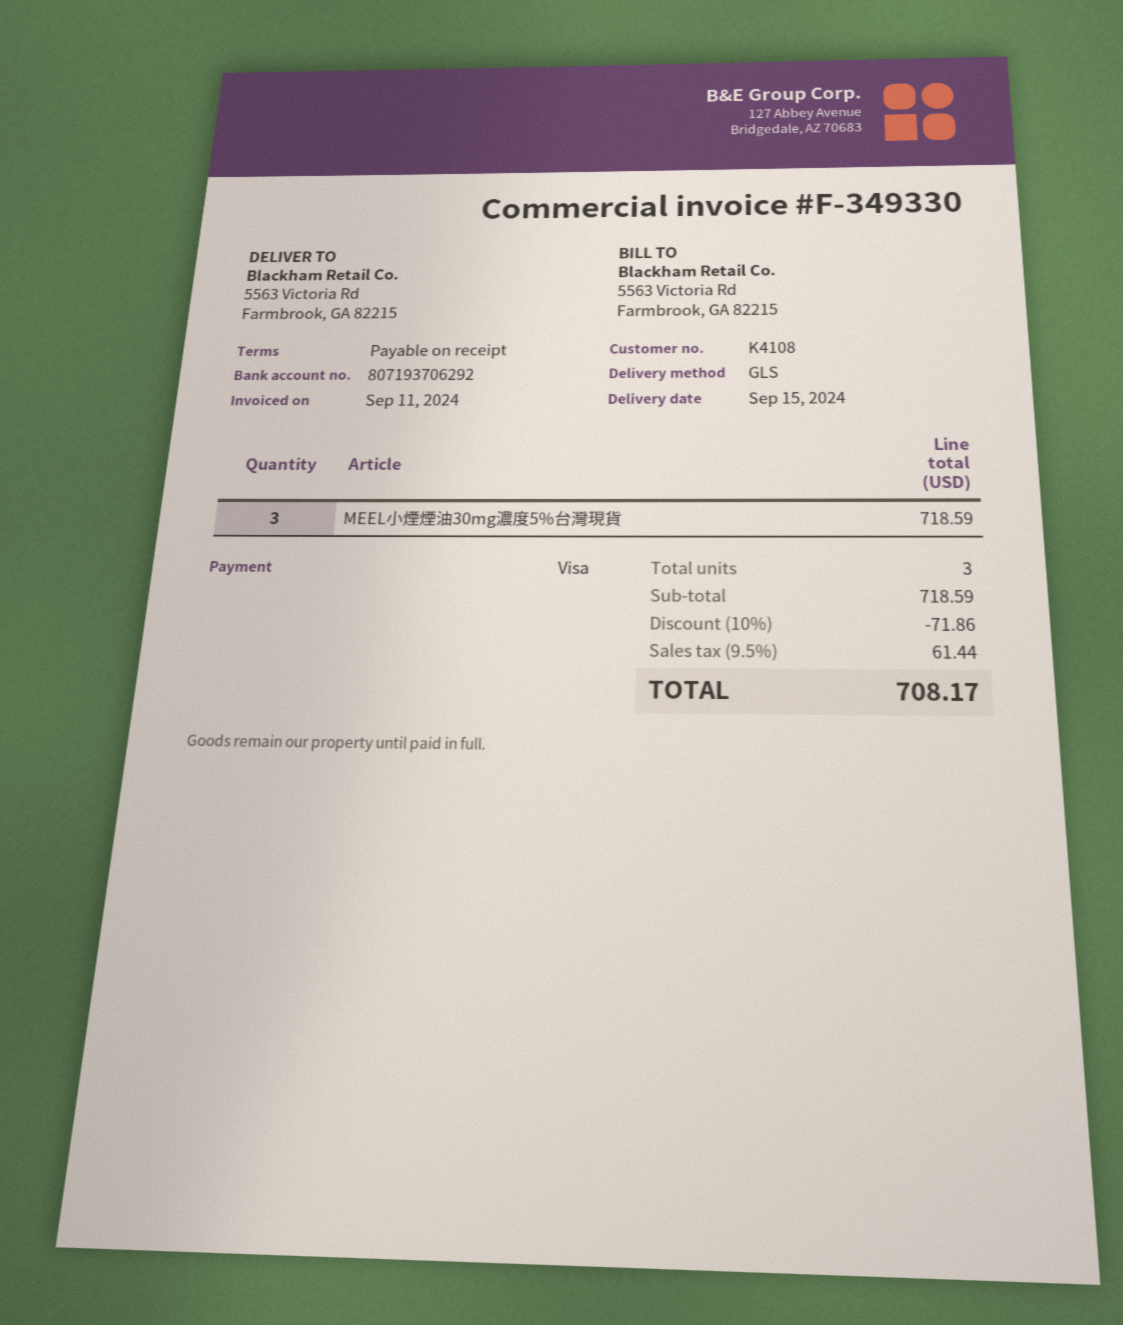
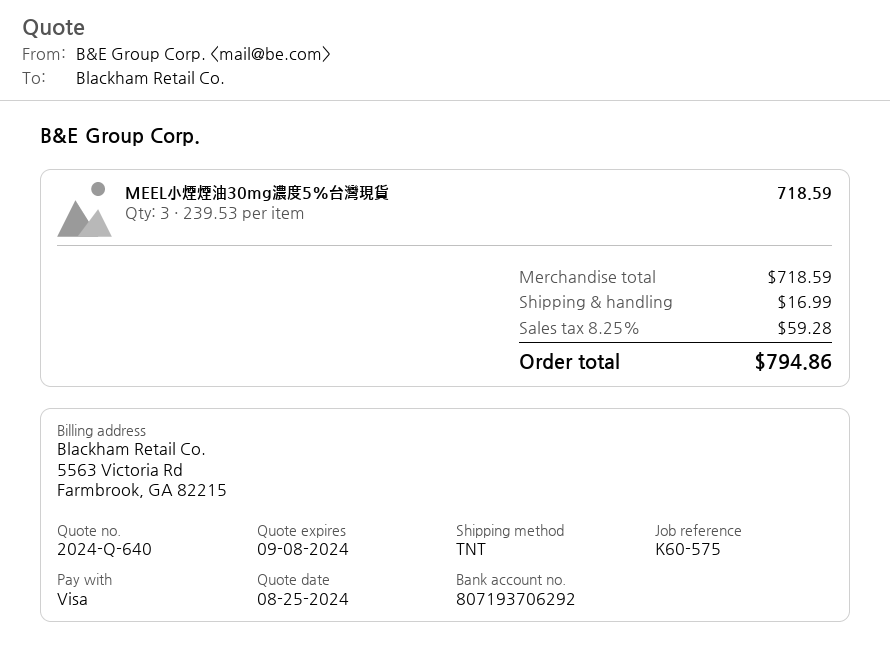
shipping method: GLS -> TNT
discount: 10% = 71.86 -> none
shipping: none -> 16.99
tax: 9.5% = 61.44 -> 8.25% = 59.28
total: 708.17 -> 794.86

